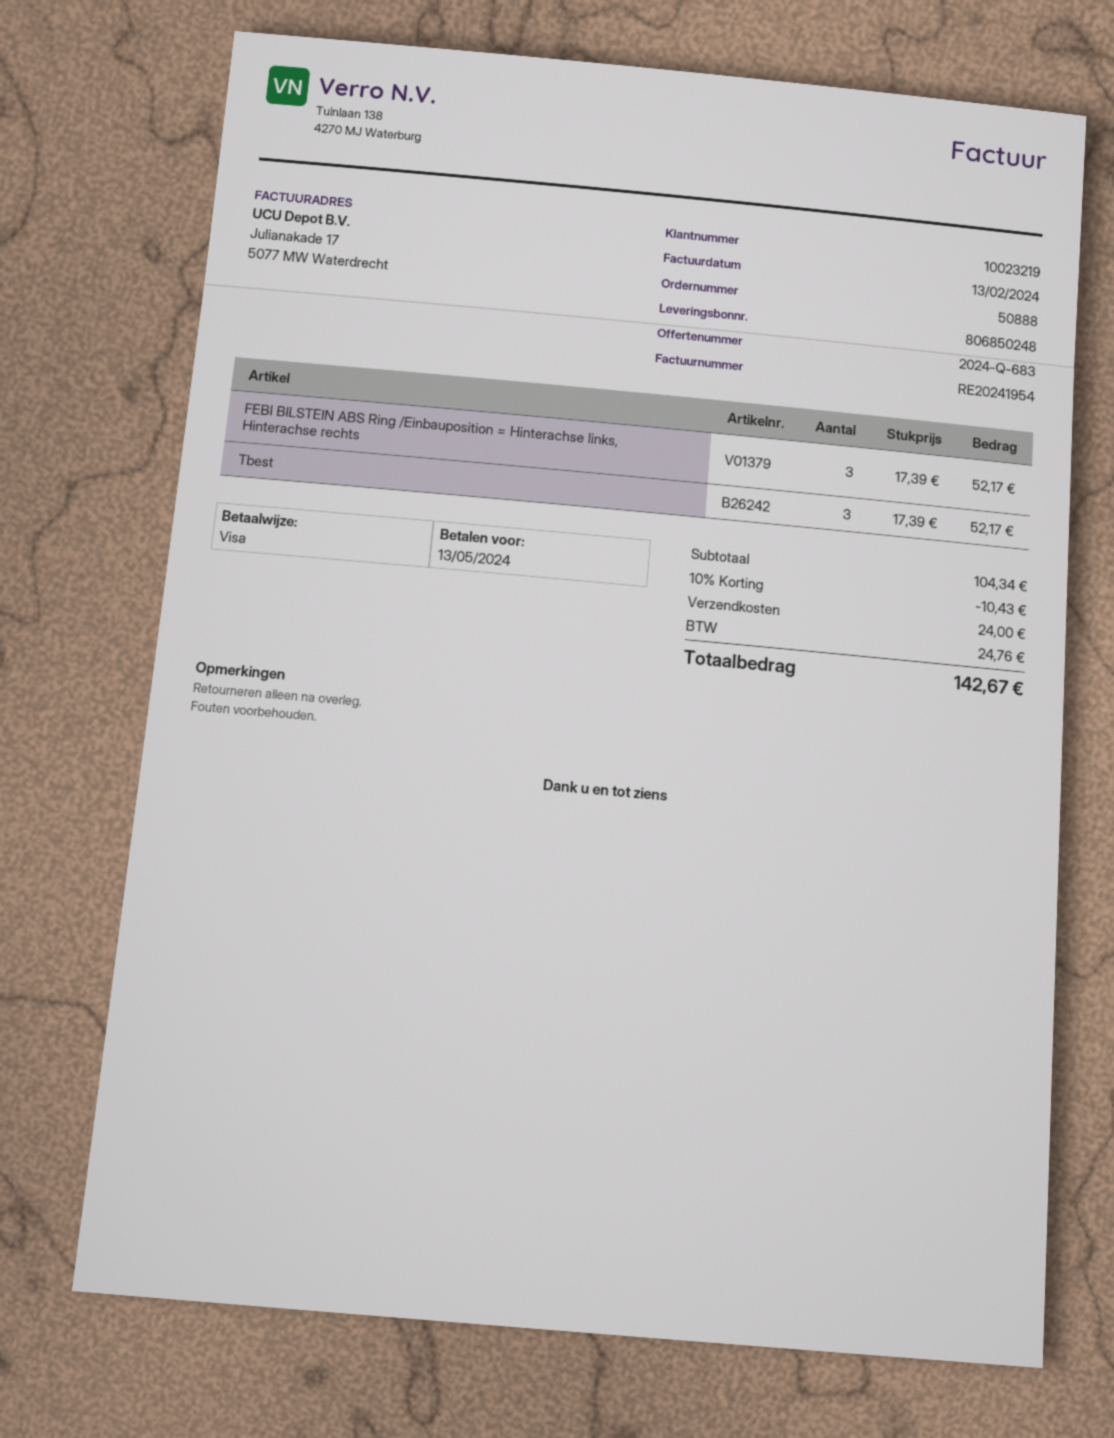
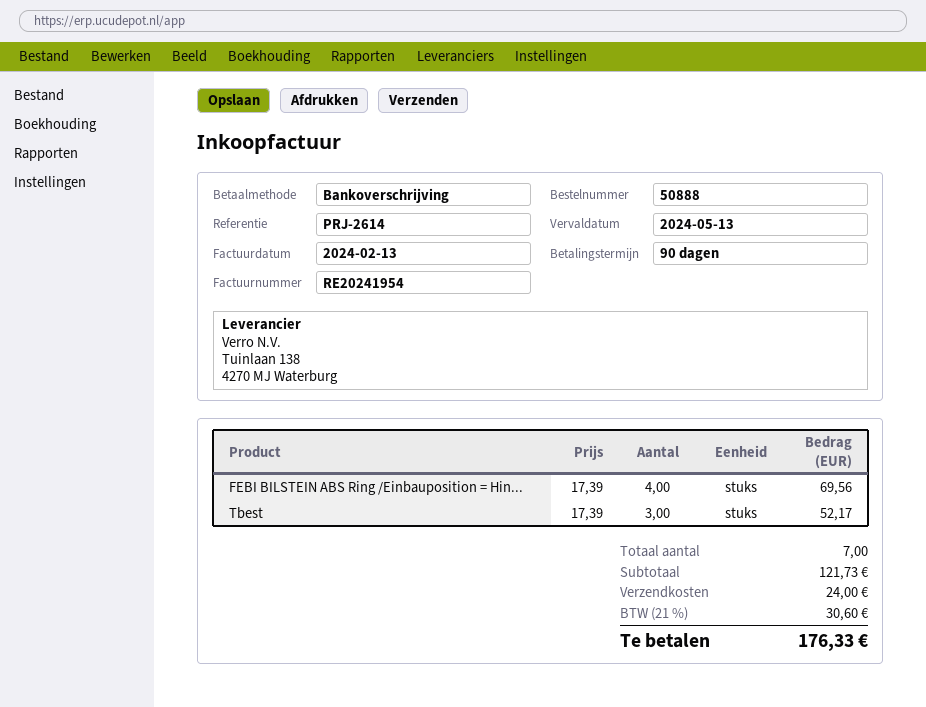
payment method: Visa -> bank transfer
FEBI BILSTEIN ABS Ring /Einbauposition = Hinterachse links, Hinterachse rechts: 3 x 17.39 = 52.17 -> 4 x 17.39 = 69.56
subtotal: 104.34 -> 121.73
discount: 10% = 10.43 -> none
tax: 24.76 -> 30.60
total: 142.67 -> 176.33

